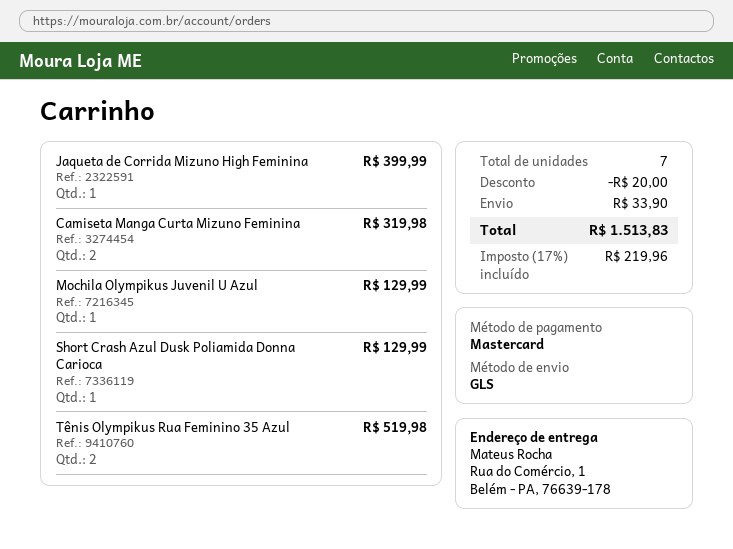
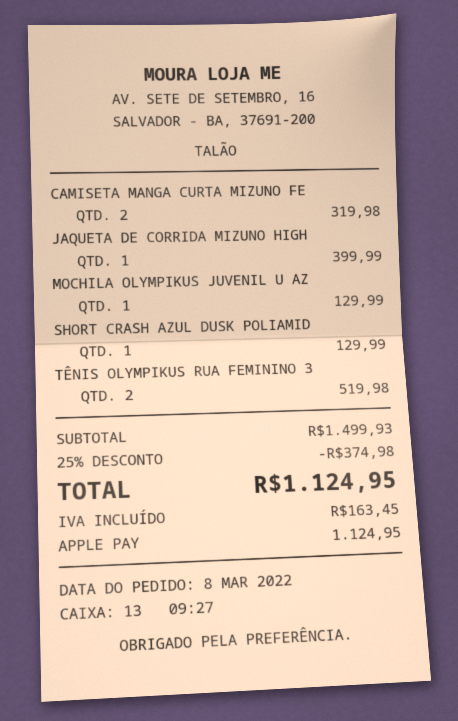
payment method: Mastercard -> Apple Pay
discount: 20.00 -> 374.98
shipping: 33.90 -> none
tax: 219.96 -> 163.45
total: 1513.83 -> 1124.95

